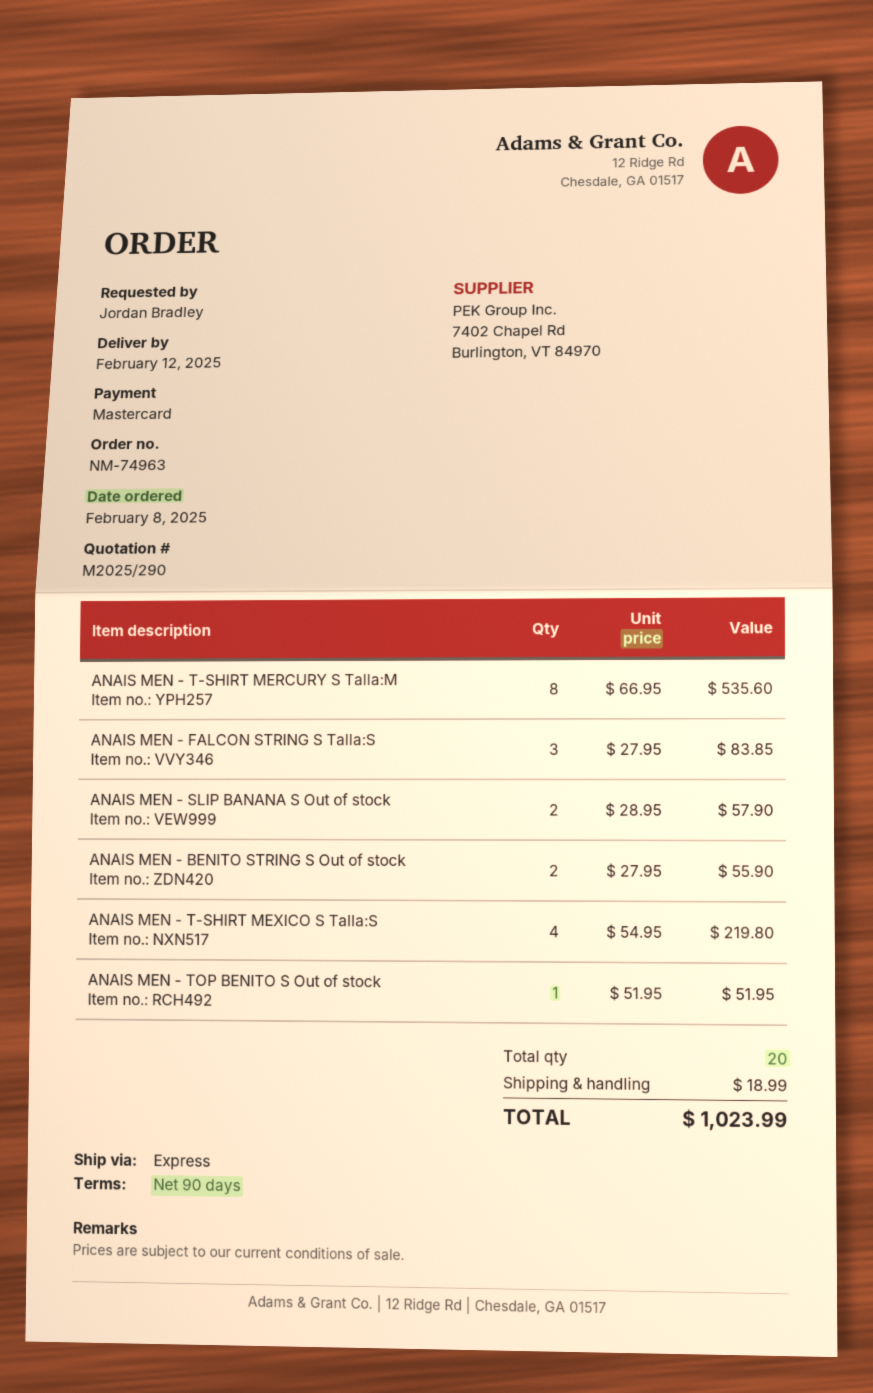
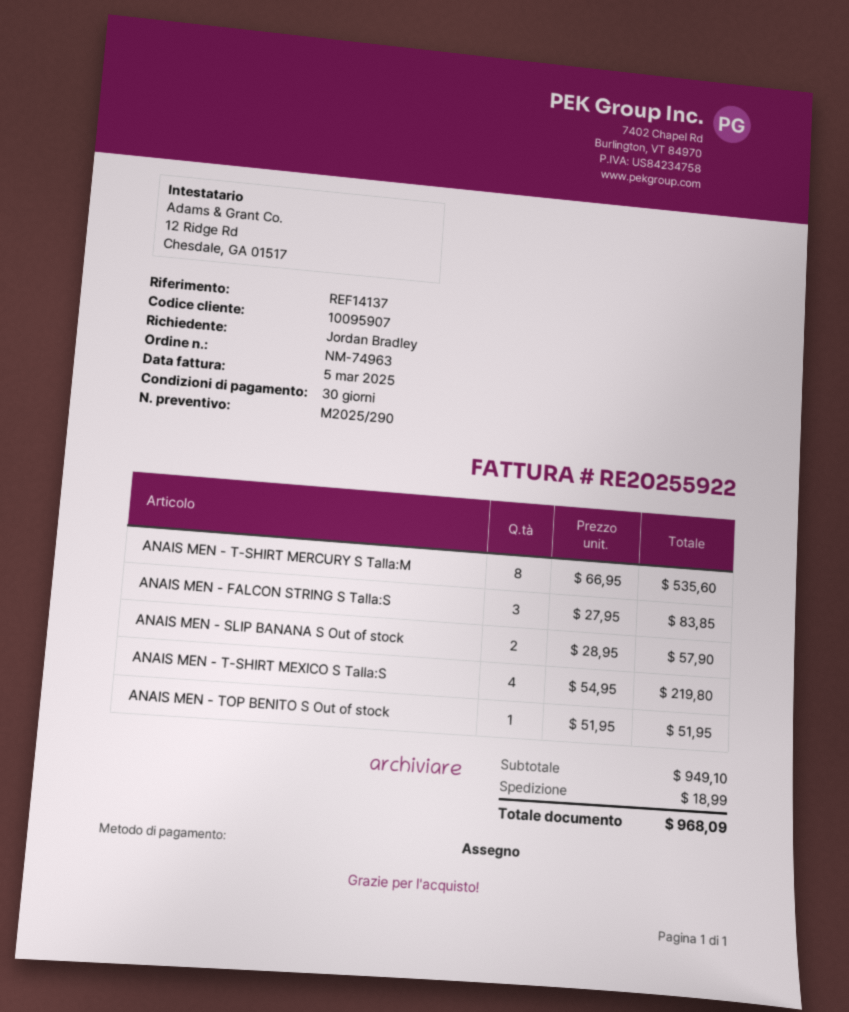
payment terms: 90 days -> 30 days
payment method: Mastercard -> cheque
ANAIS MEN - BENITO STRING S Out of stock: 2 x 27.95 = 55.90 -> none
total: 1023.99 -> 968.09

